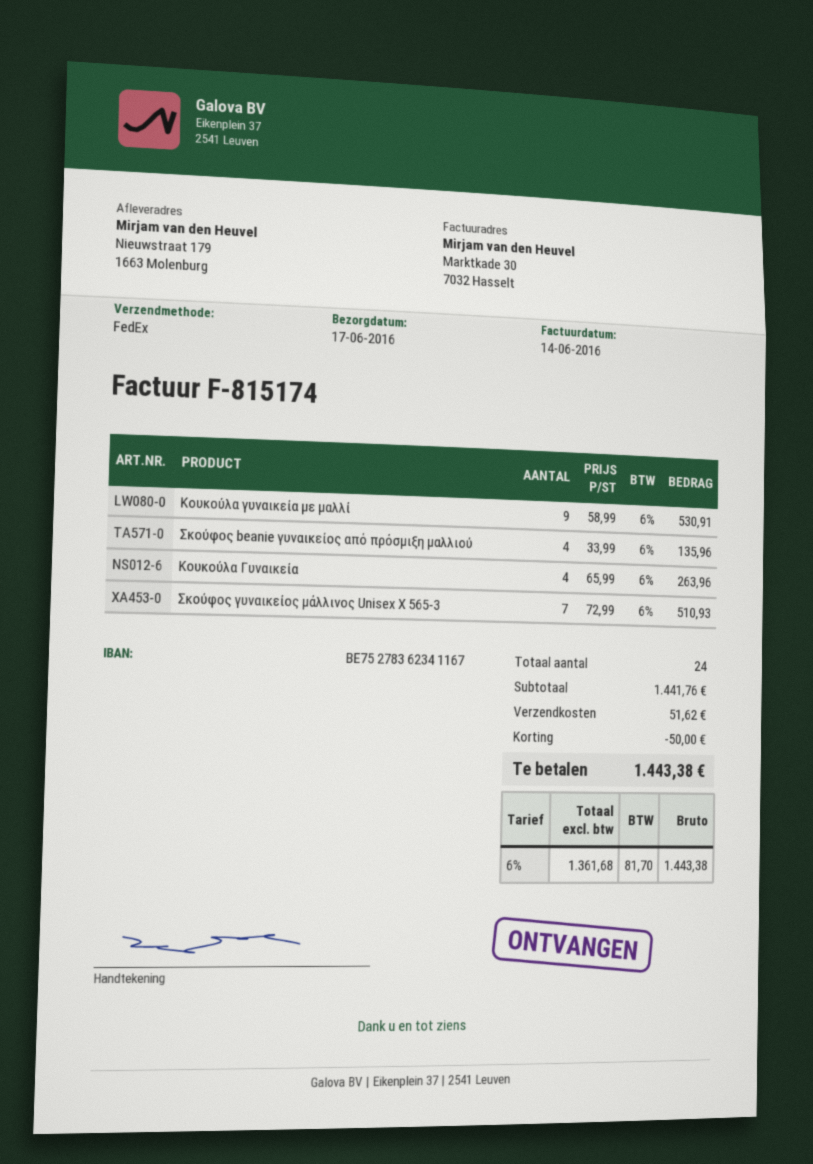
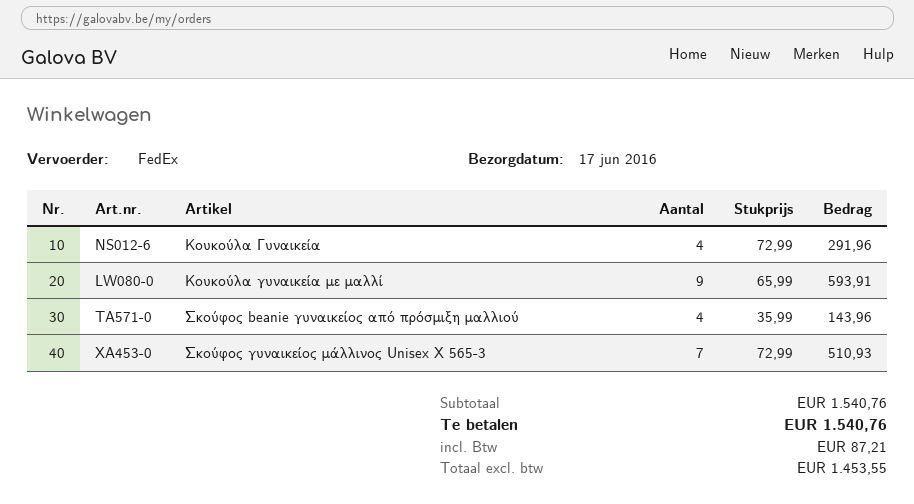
Κουκούλα γυναικεία με μαλλί: 9 x 58.99 = 530.91 -> 9 x 65.99 = 593.91
Σκούφος beanie γυναικείος από πρόσμιξη μαλλιού: 4 x 33.99 = 135.96 -> 4 x 35.99 = 143.96
Κουκούλα Γυναικεία: 4 x 65.99 = 263.96 -> 4 x 72.99 = 291.96
subtotal: 1441.76 -> 1540.76
discount: 50.00 -> none
shipping: 51.62 -> none
net: 1361.68 -> 1453.55
tax: 81.70 -> 87.21
total: 1443.38 -> 1540.76

